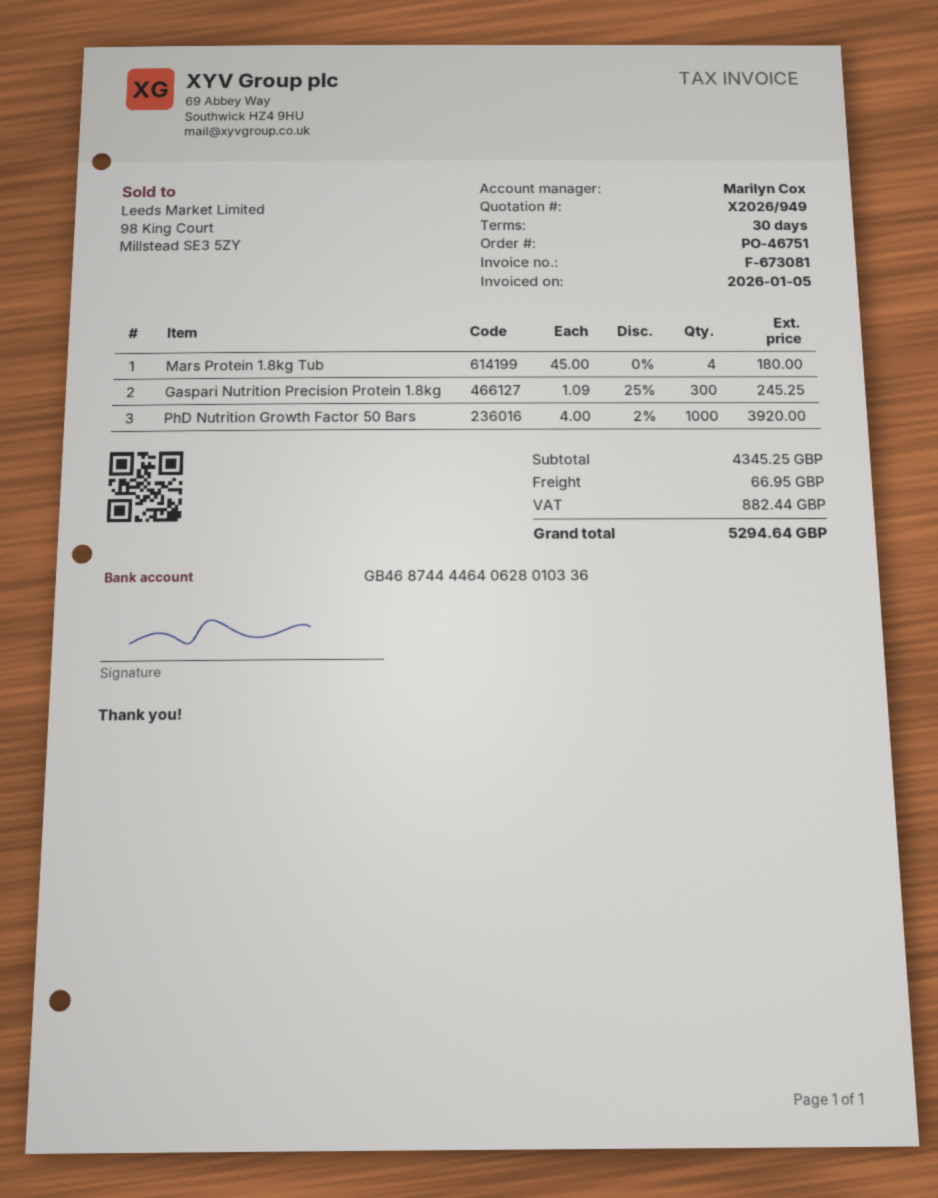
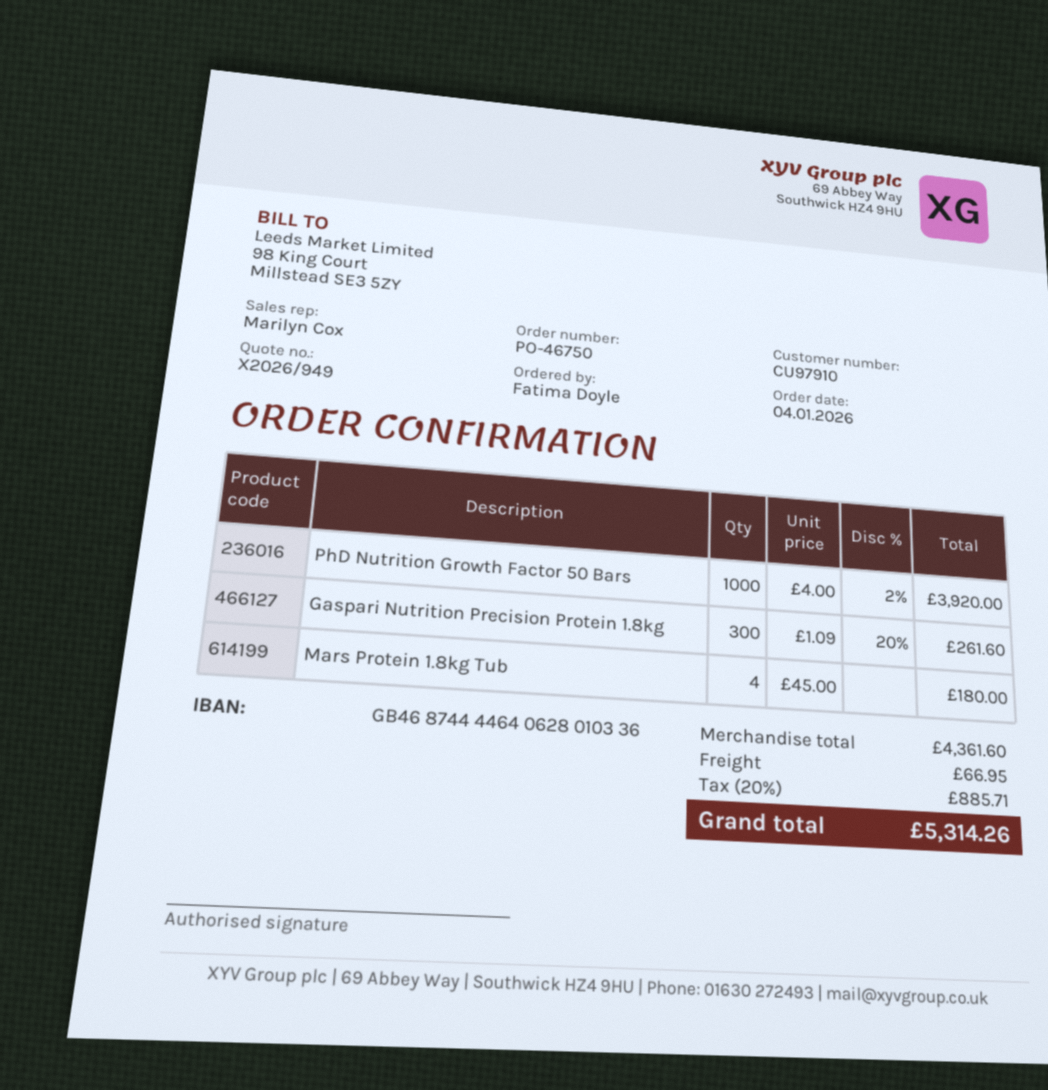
order number: PO-46751 -> PO-46750
Gaspari Nutrition Precision Protein 1.8kg: 300 x 1.09 - 25% = 245.25 -> 300 x 1.09 - 20% = 261.60
subtotal: 4345.25 -> 4361.60
tax: 882.44 -> 885.71
total: 5294.64 -> 5314.26

